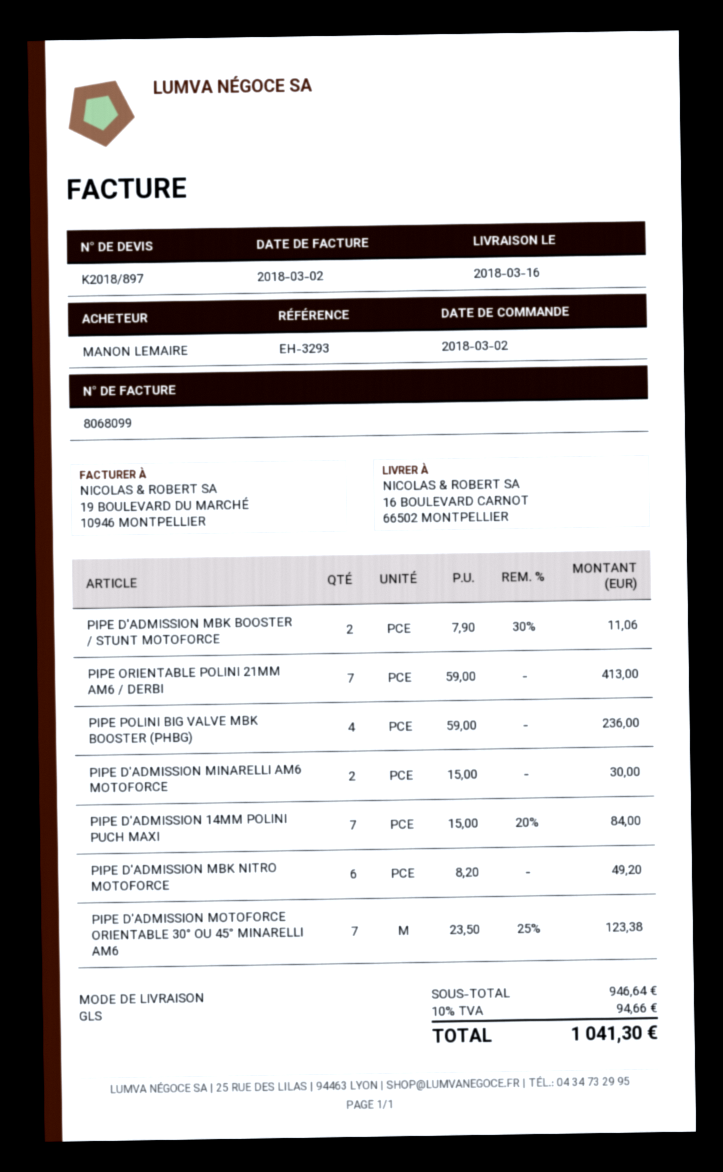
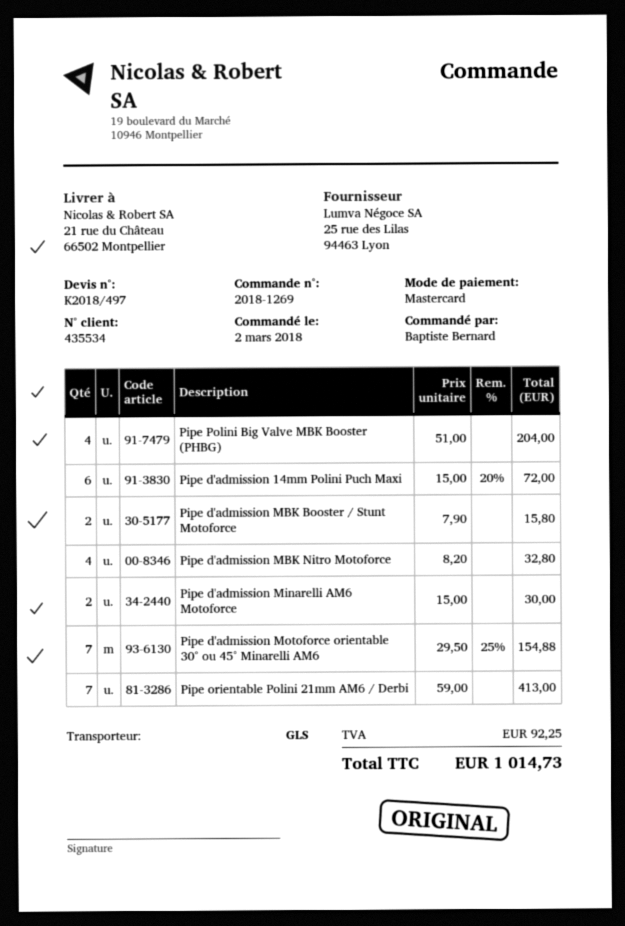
quote number: K2018/897 -> K2018/497
ordered by: MANON LEMAIRE -> Baptiste Bernard
ship to: 16 BOULEVARD CARNOT, 66502 MONTPELLIER -> 21 rue du Château, 66502 Montpellier
PIPE D'ADMISSION MBK BOOSTER / STUNT MOTOFORCE: 2 x 7.90 - 30% = 11.06 -> 2 x 7.90 = 15.80
PIPE POLINI BIG VALVE MBK BOOSTER (PHBG): 4 x 59.00 = 236.00 -> 4 x 51.00 = 204.00
PIPE D'ADMISSION 14MM POLINI PUCH MAXI: 7 x 15.00 - 20% = 84.00 -> 6 x 15.00 - 20% = 72.00
PIPE D'ADMISSION MBK NITRO MOTOFORCE: 6 x 8.20 = 49.20 -> 4 x 8.20 = 32.80
PIPE D'ADMISSION MOTOFORCE ORIENTABLE 30° OU 45° MINARELLI AM6: 7 x 23.50 - 25% = 123.38 -> 7 x 29.50 - 25% = 154.88
tax: 94.66 -> 92.25
total: 1041.30 -> 1014.73

